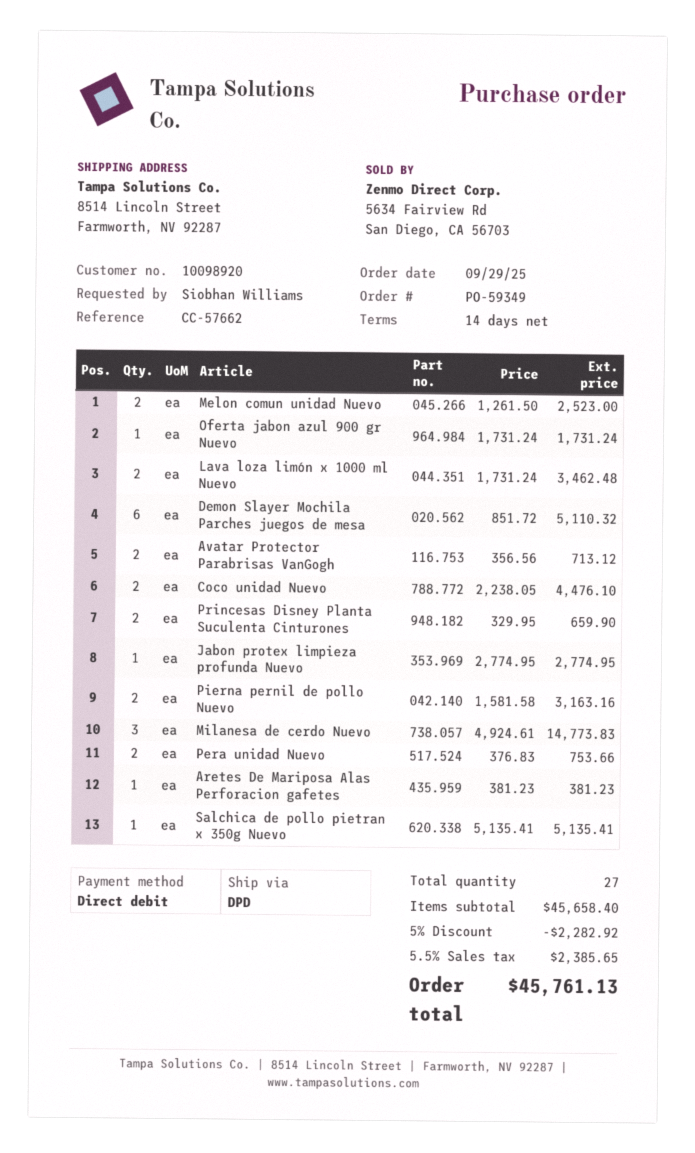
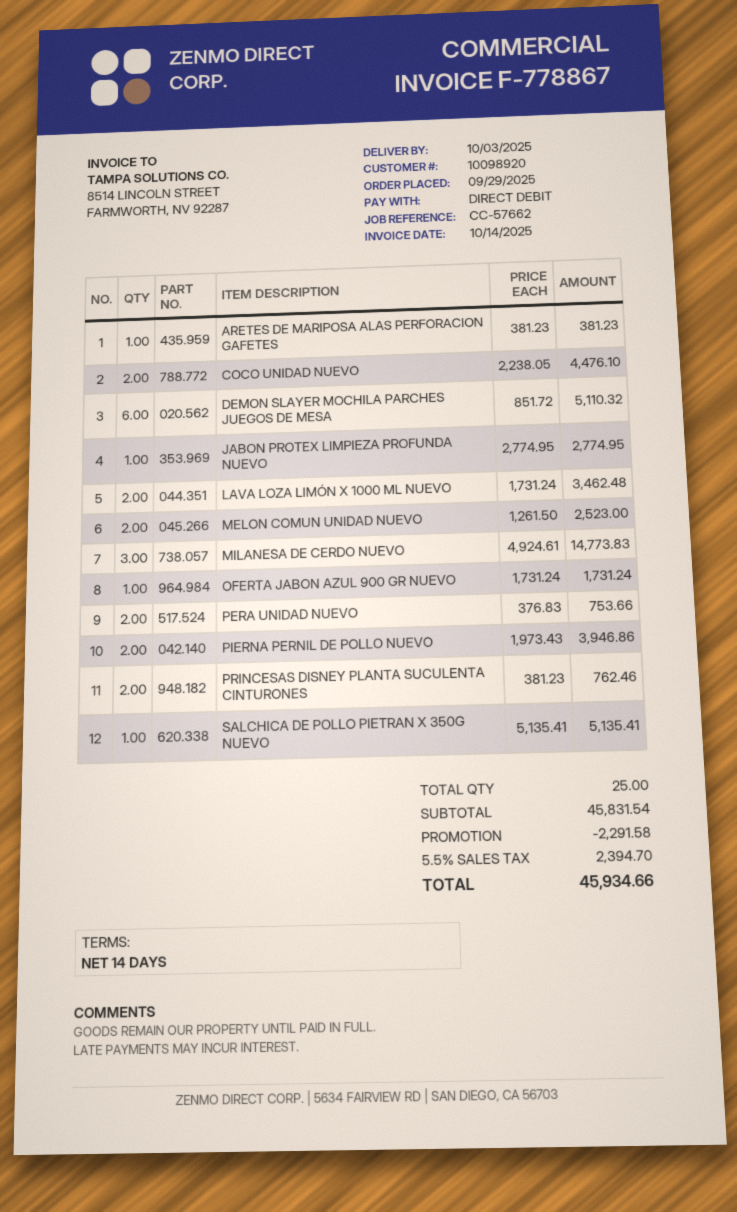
Avatar Protector Parabrisas VanGogh: 2 x 356.56 = 713.12 -> none
Princesas Disney Planta Suculenta Cinturones: 2 x 329.95 = 659.90 -> 2 x 381.23 = 762.46
Pierna pernil de pollo Nuevo: 2 x 1581.58 = 3163.16 -> 2 x 1973.43 = 3946.86
total quantity: 27 -> 25
subtotal: 45658.40 -> 45831.54
discount: 2282.92 -> 2291.58
tax: 5.5% = 2385.65 -> 5.5% = 2394.70
total: 45761.13 -> 45934.66

